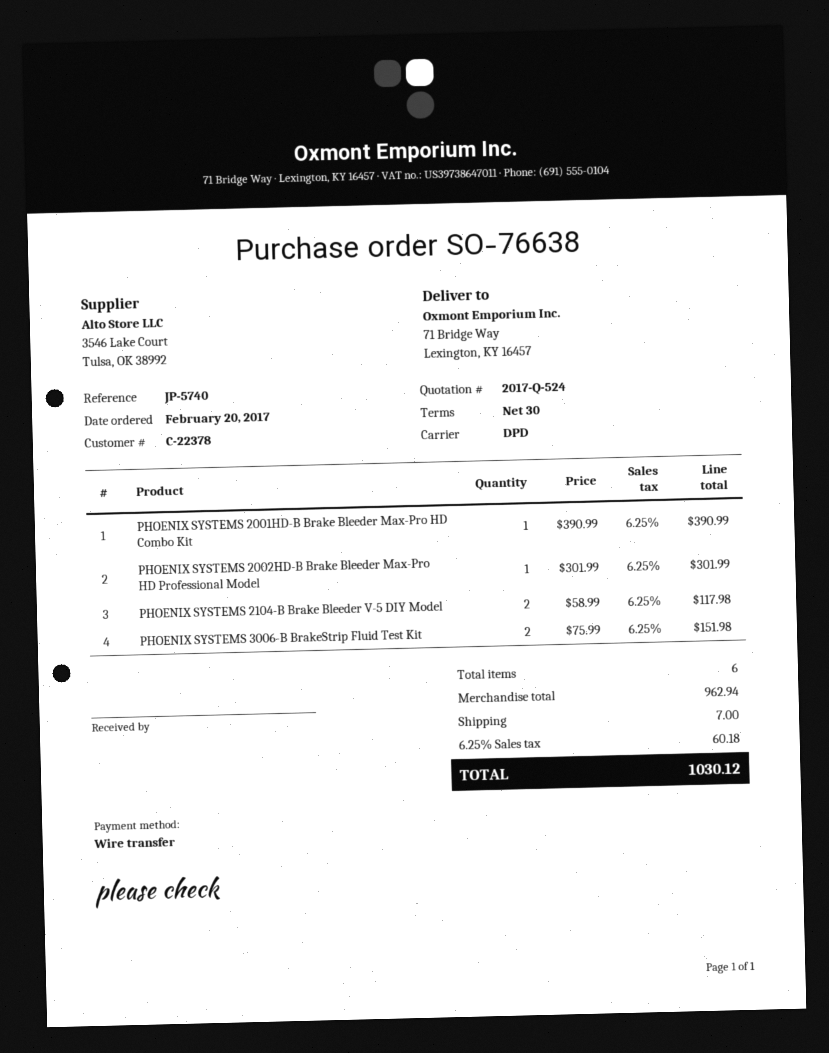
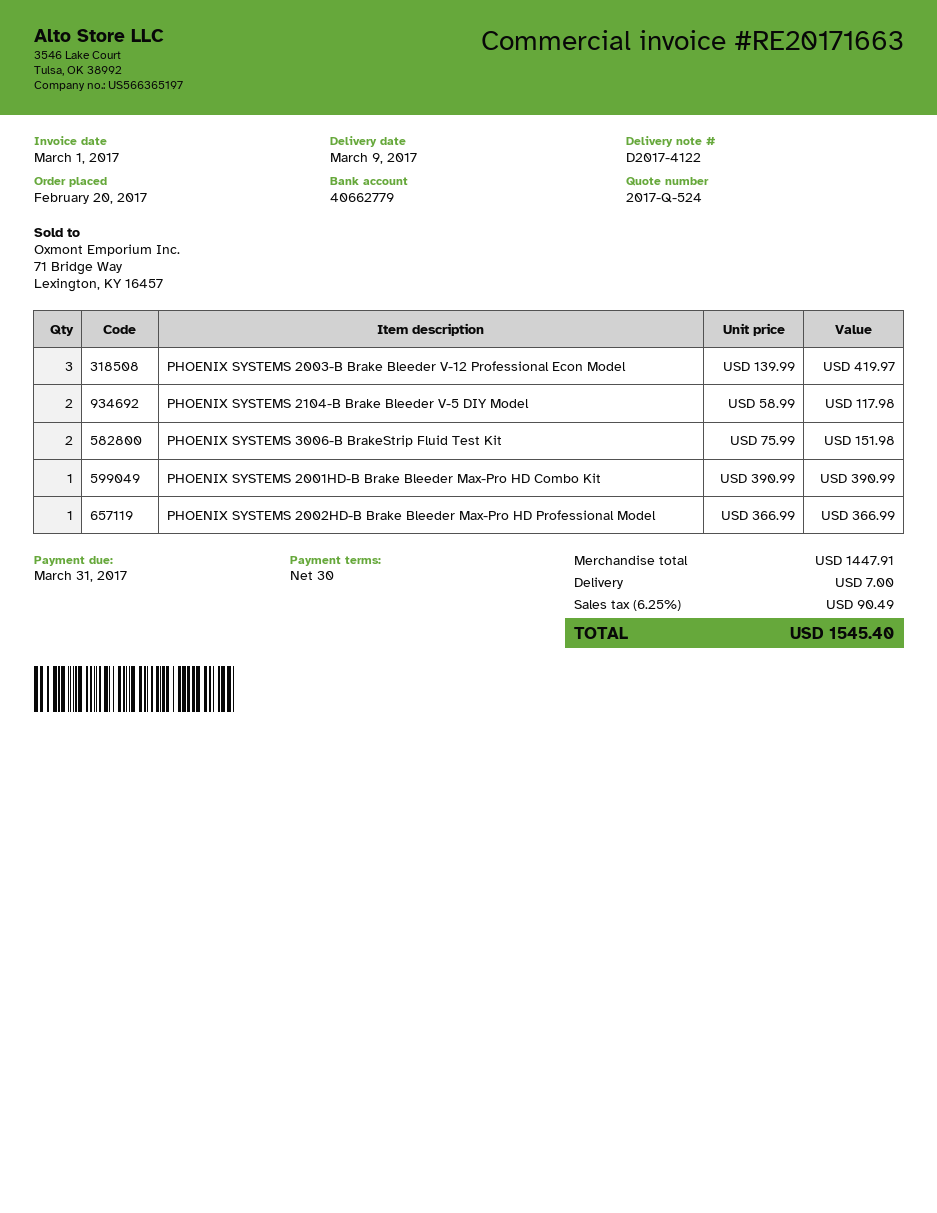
PHOENIX SYSTEMS 2002HD-B Brake Bleeder Max-Pro HD Professional Model: 1 x 301.99 = 301.99 -> 1 x 366.99 = 366.99
PHOENIX SYSTEMS 2003-B Brake Bleeder V-12 Professional Econ Model: none -> 3 x 139.99 = 419.97
subtotal: 962.94 -> 1447.91
tax: 6.25% = 60.18 -> 6.25% = 90.49
total: 1030.12 -> 1545.40

